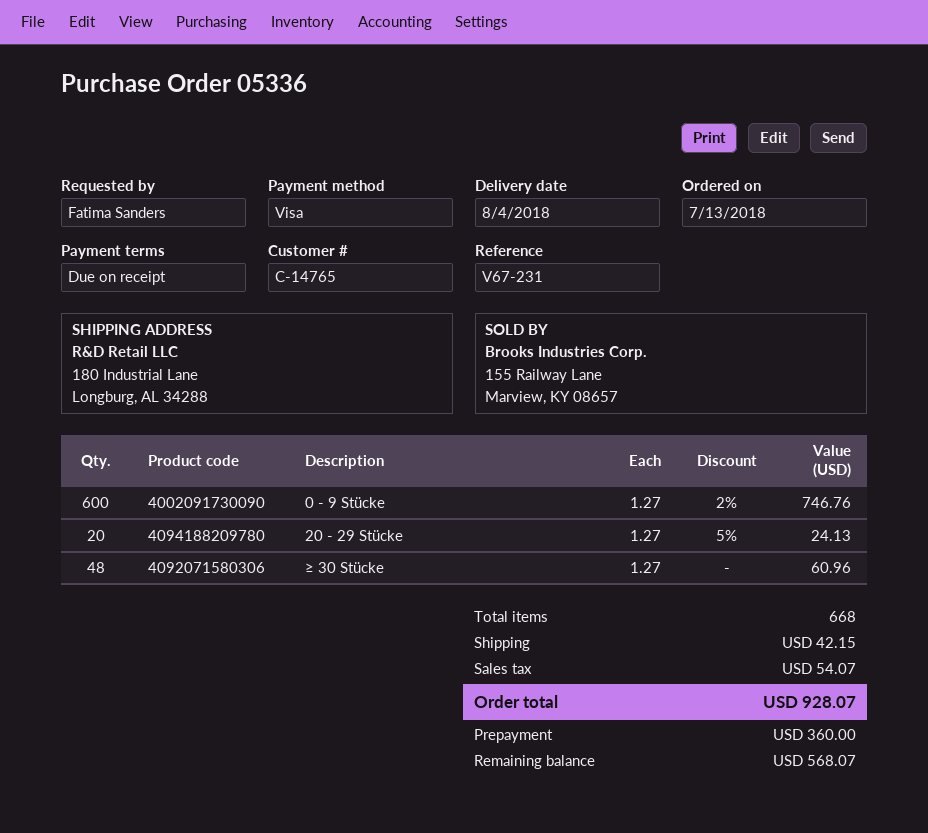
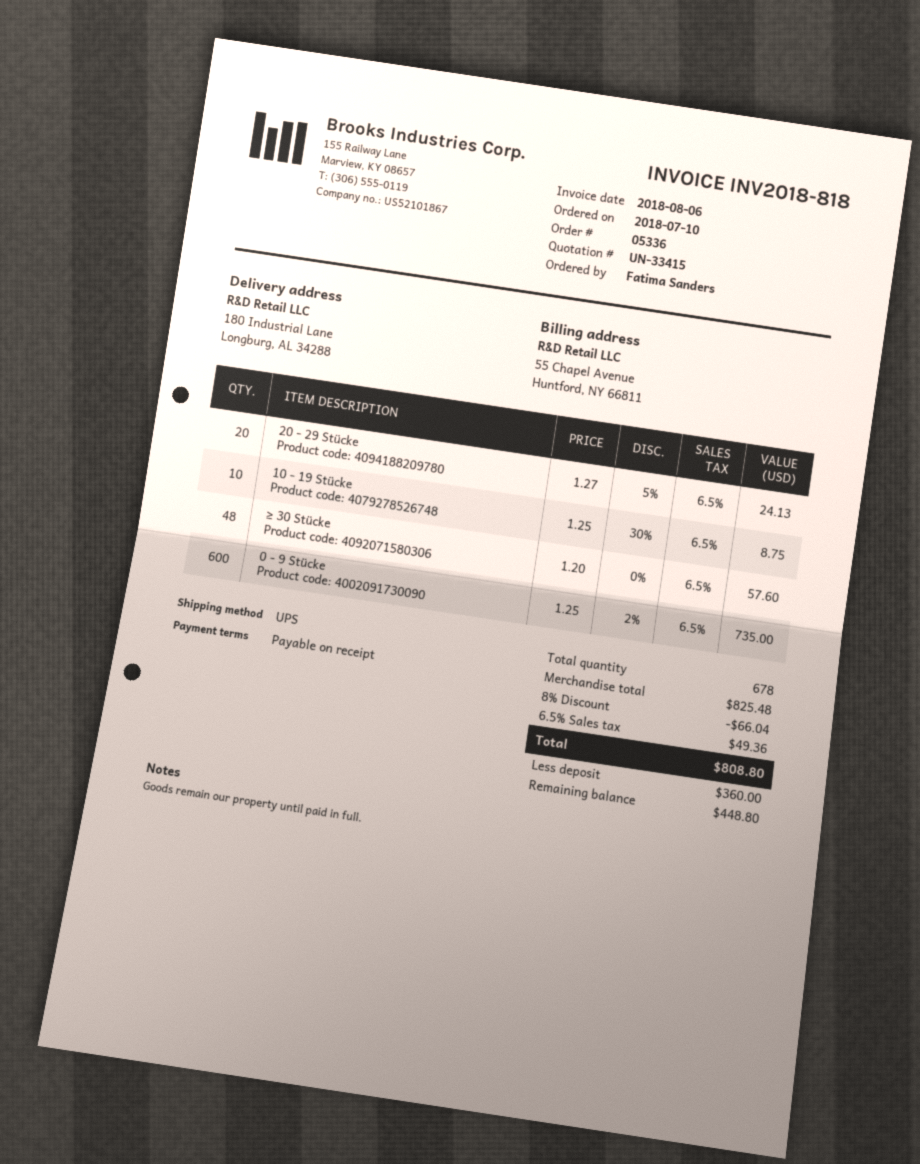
order date: 2018-07-13 -> 2018-07-10
0 - 9 Stücke: 600 x 1.27 - 2% = 746.76 -> 600 x 1.25 - 2% = 735.00
≥ 30 Stücke: 48 x 1.27 = 60.96 -> 48 x 1.20 = 57.60
10 - 19 Stücke: none -> 10 x 1.25 - 30% = 8.75
total quantity: 668 -> 678
discount: none -> 8% = 66.04
shipping: 42.15 -> none
tax: 54.07 -> 49.36
total: 928.07 -> 808.80
balance: 568.07 -> 448.80

